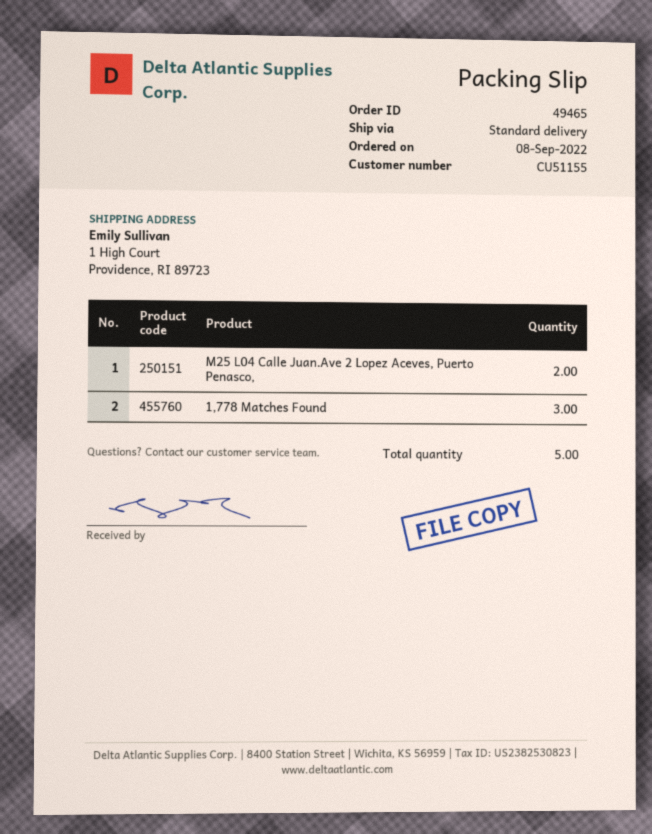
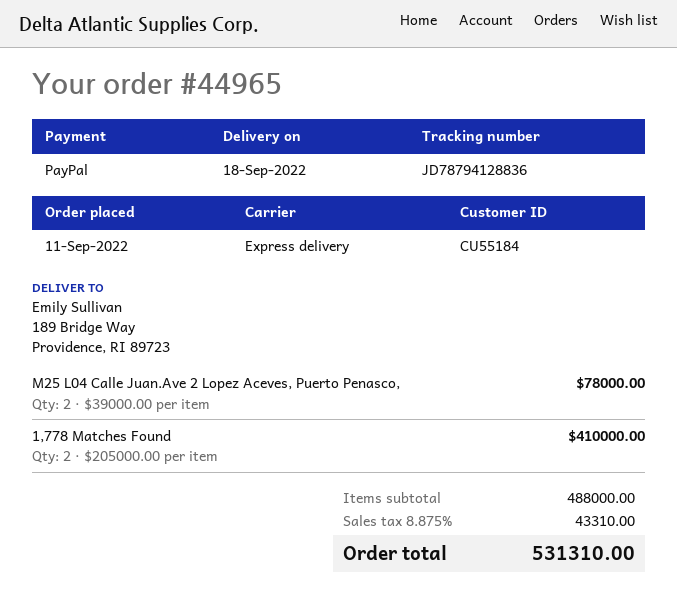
order number: 49465 -> 44965
order date: 2022-09-08 -> 2022-09-11
customer number: CU51155 -> CU55184
shipping method: standard -> express
ship to: 1 High Court, Providence, RI 89723 -> 189 Bridge Way, Providence, RI 89723
1,778 Matches Found: 3 -> 2

